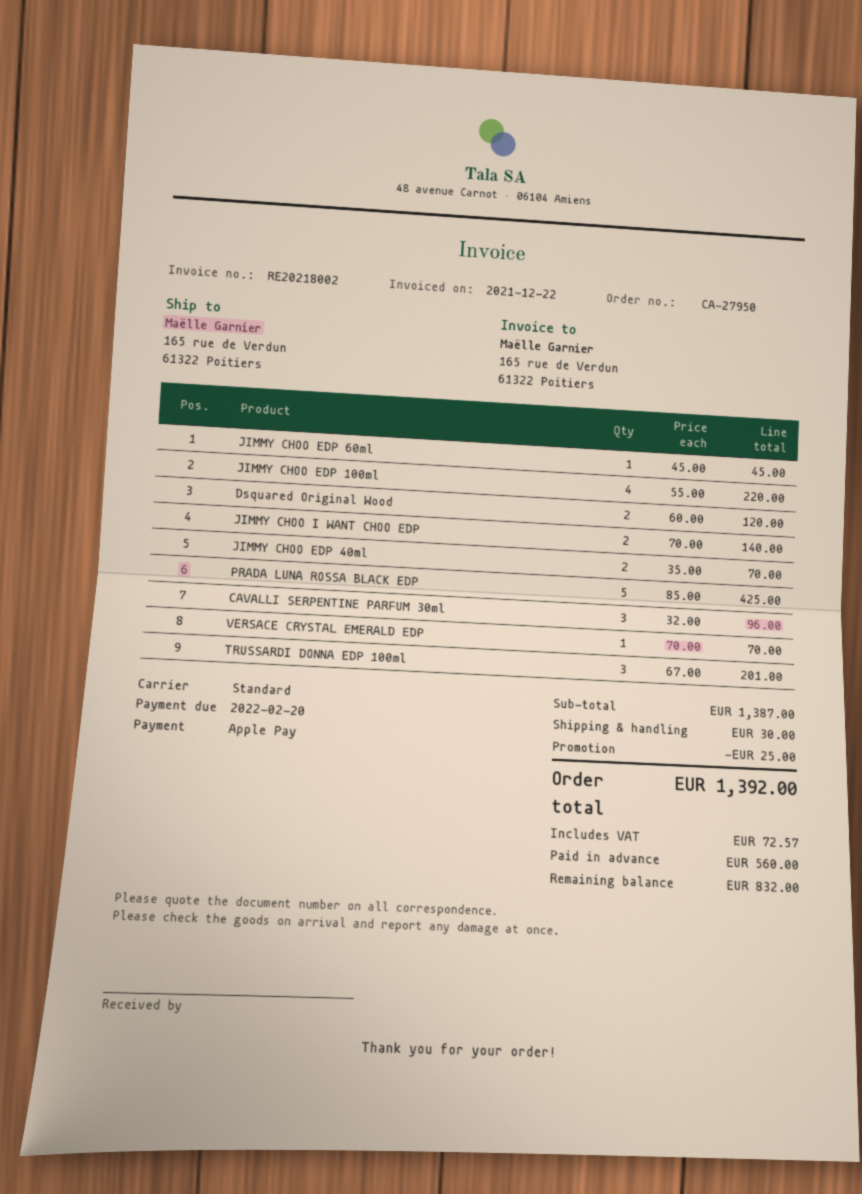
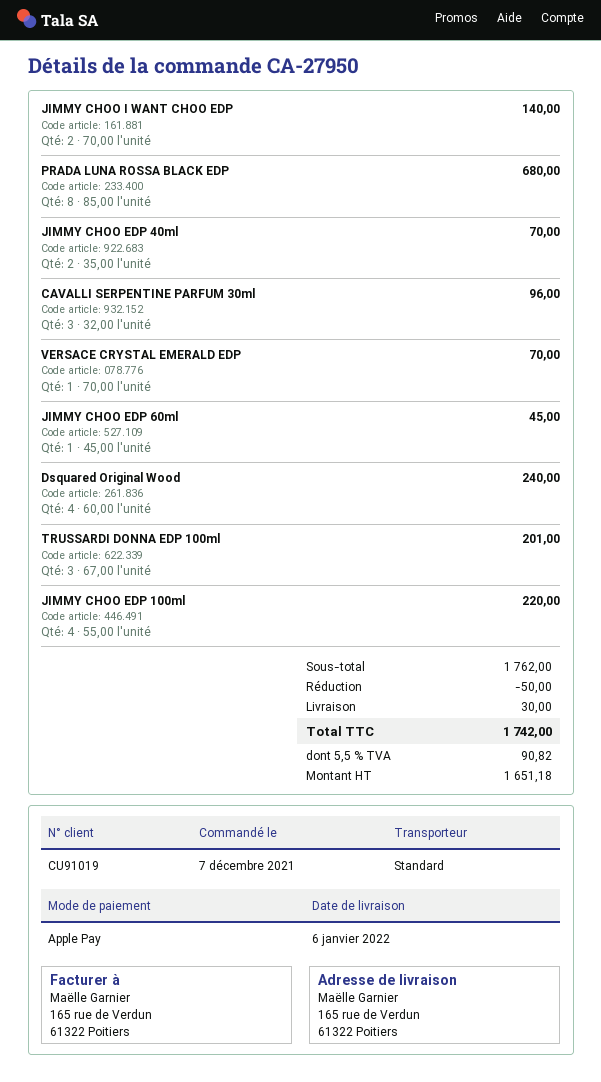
Dsquared Original Wood: 2 x 60.00 = 120.00 -> 4 x 60.00 = 240.00
PRADA LUNA ROSSA BLACK EDP: 5 x 85.00 = 425.00 -> 8 x 85.00 = 680.00
subtotal: 1387.00 -> 1762.00
discount: 25.00 -> 50.00
tax: 72.57 -> 90.82
total: 1392.00 -> 1742.00

